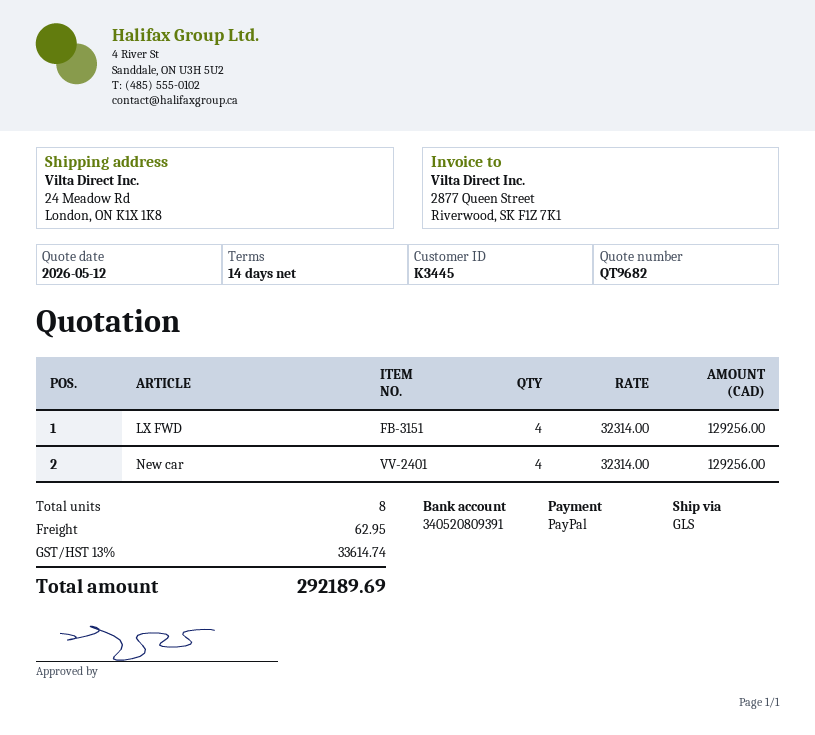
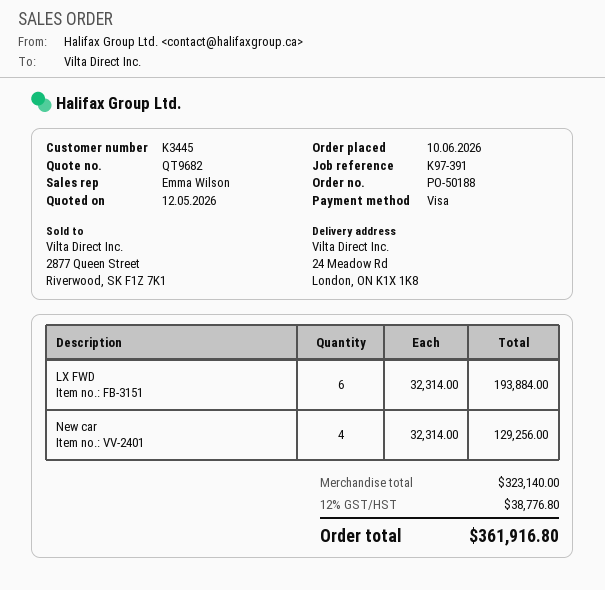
payment method: PayPal -> Visa
LX FWD: 4 x 32314.00 = 129256.00 -> 6 x 32314.00 = 193884.00
shipping: 62.95 -> none
tax: 13% = 33614.74 -> 12% = 38776.80
total: 292189.69 -> 361916.80

